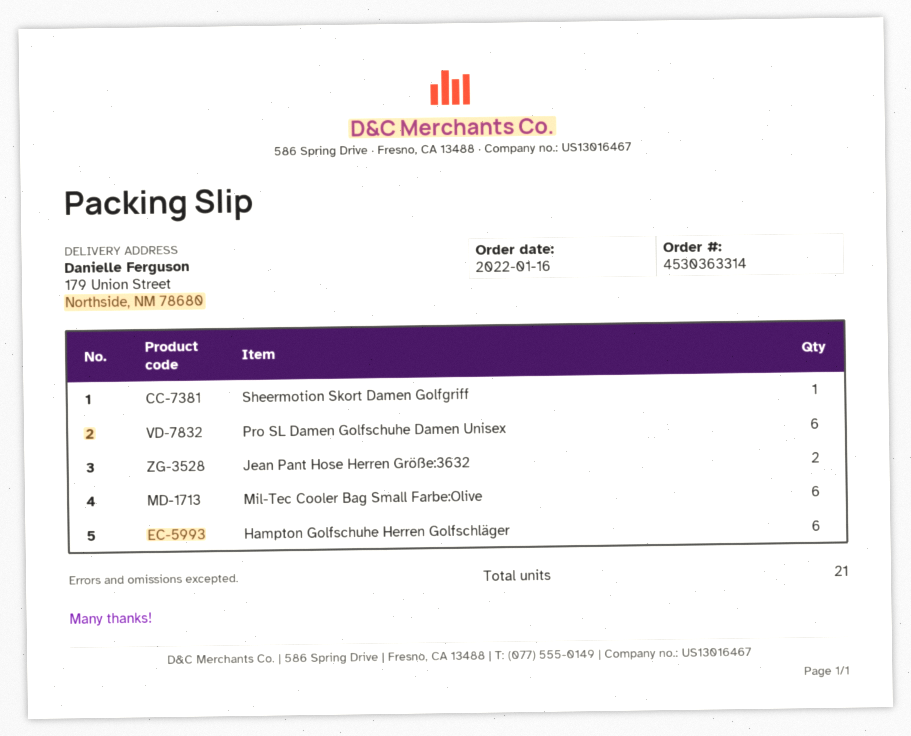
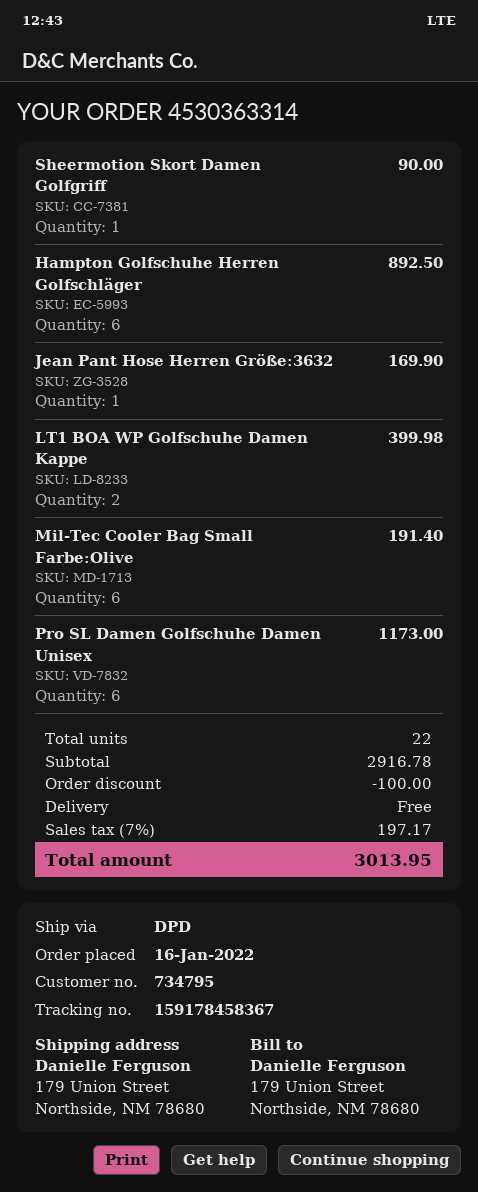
Jean Pant Hose Herren Größe:3632: 2 -> 1
LT1 BOA WP Golfschuhe Damen Kappe: none -> 2
total quantity: 21 -> 22

